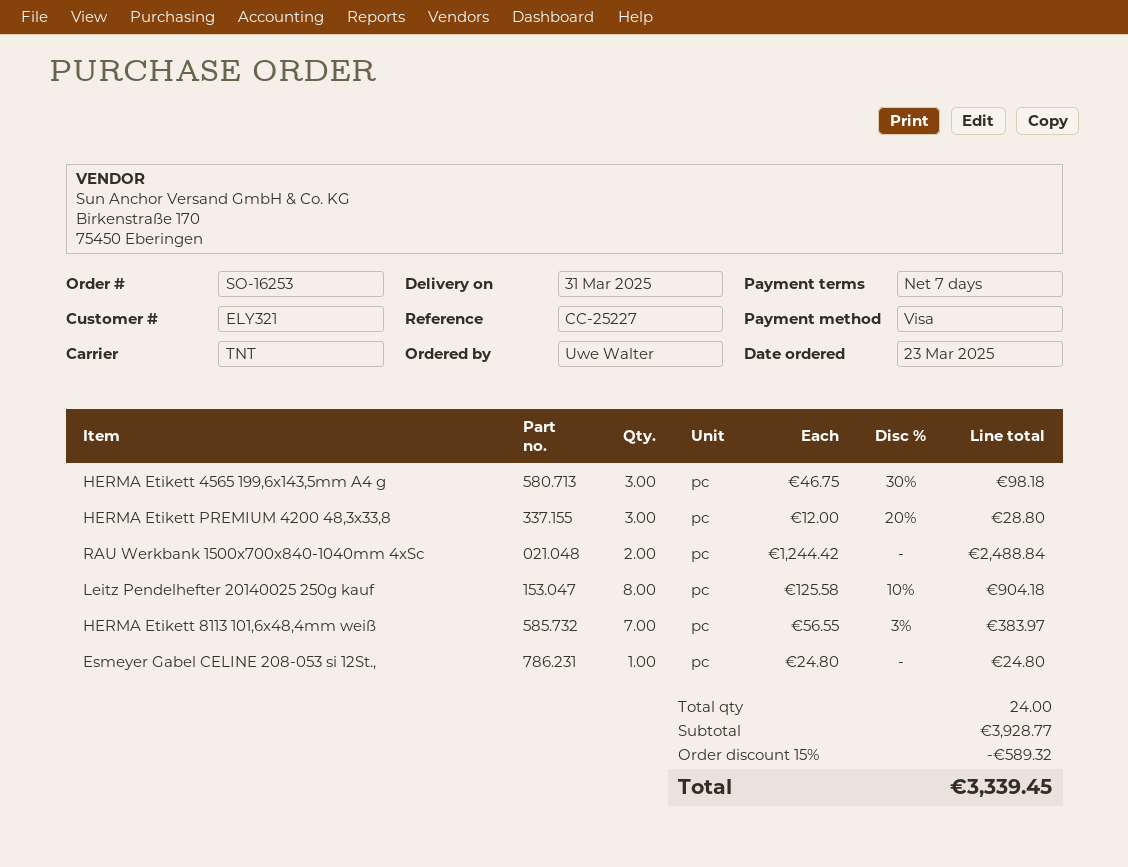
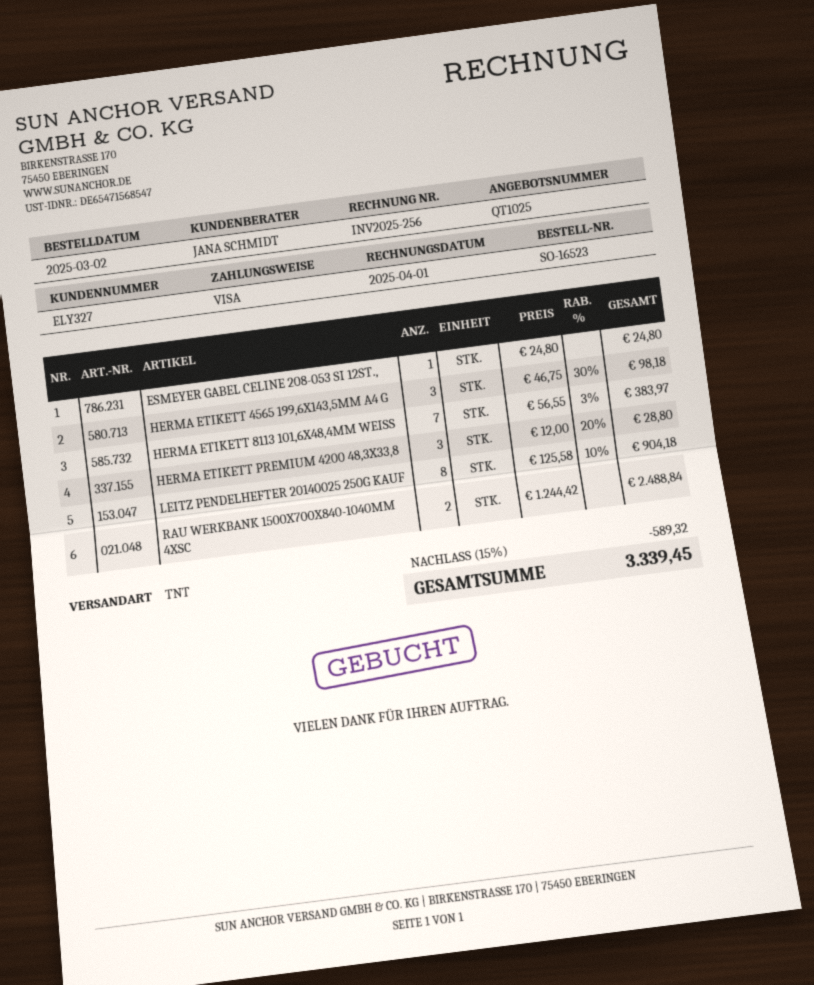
order number: SO-16253 -> SO-16523
order date: 2025-03-23 -> 2025-03-02
customer number: ELY321 -> ELY327

